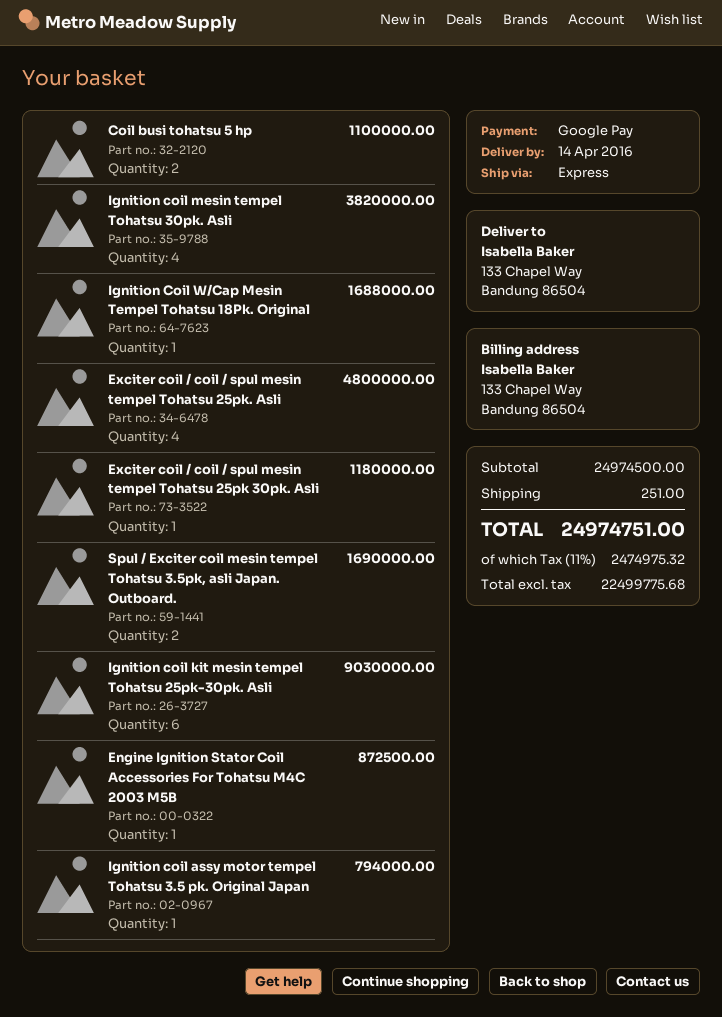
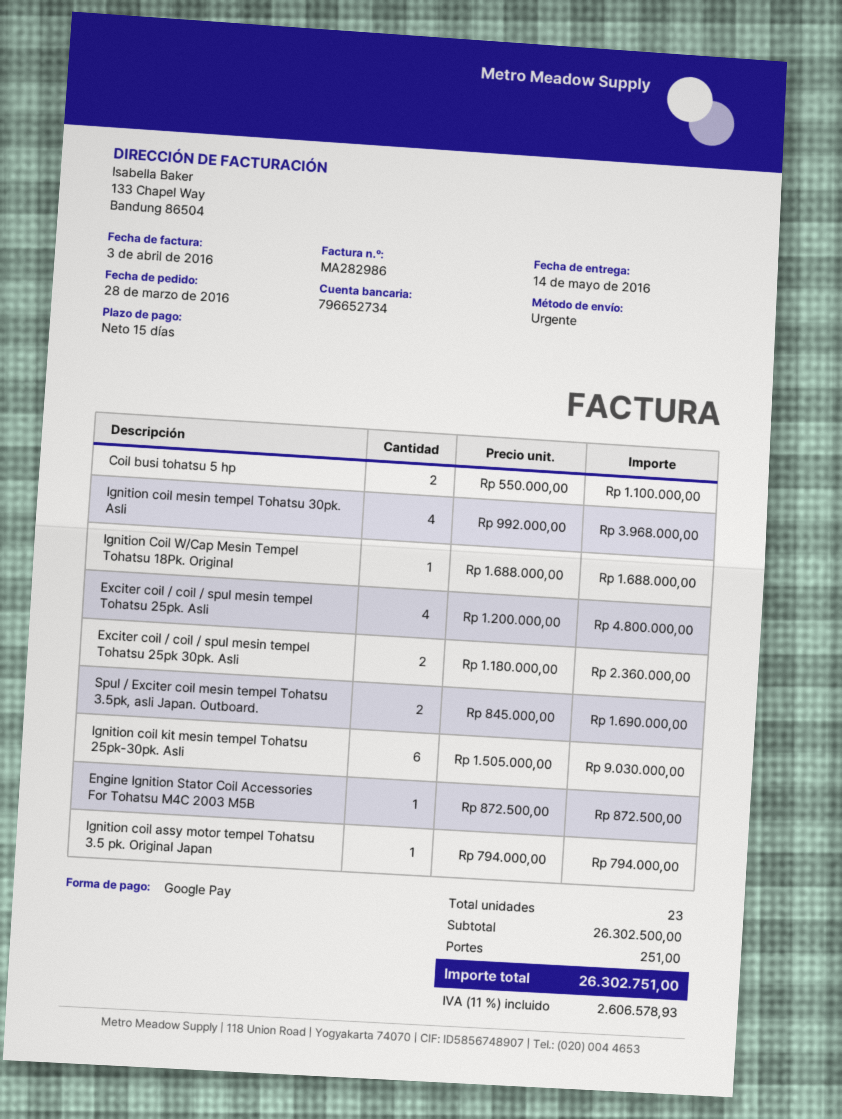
delivery date: 2016-04-14 -> 2016-05-14
Ignition coil mesin tempel Tohatsu 30pk. Asli: 4 for 3820000.00 -> 4 for 3968000.00
Exciter coil / coil / spul mesin tempel Tohatsu 25pk 30pk. Asli: 1 for 1180000.00 -> 2 for 2360000.00
subtotal: 24974500.00 -> 26302500.00
tax: 11% = 2474975.32 -> 11% = 2606578.93
total: 24974751.00 -> 26302751.00

